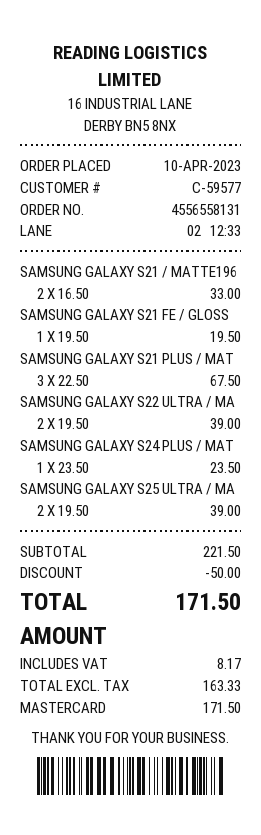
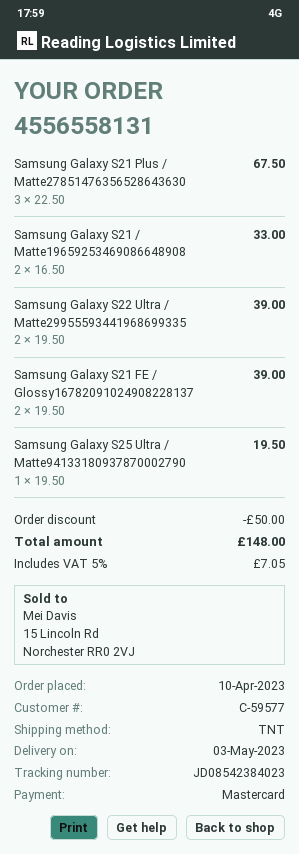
SAMSUNG GALAXY S21 FE / GLOSS: 1 x 19.50 = 19.50 -> 2 x 19.50 = 39.00
SAMSUNG GALAXY S24 PLUS / MAT: 1 x 23.50 = 23.50 -> none
SAMSUNG GALAXY S25 ULTRA / MA: 2 x 19.50 = 39.00 -> 1 x 19.50 = 19.50
tax: 8.17 -> 7.05
total: 171.50 -> 148.00

